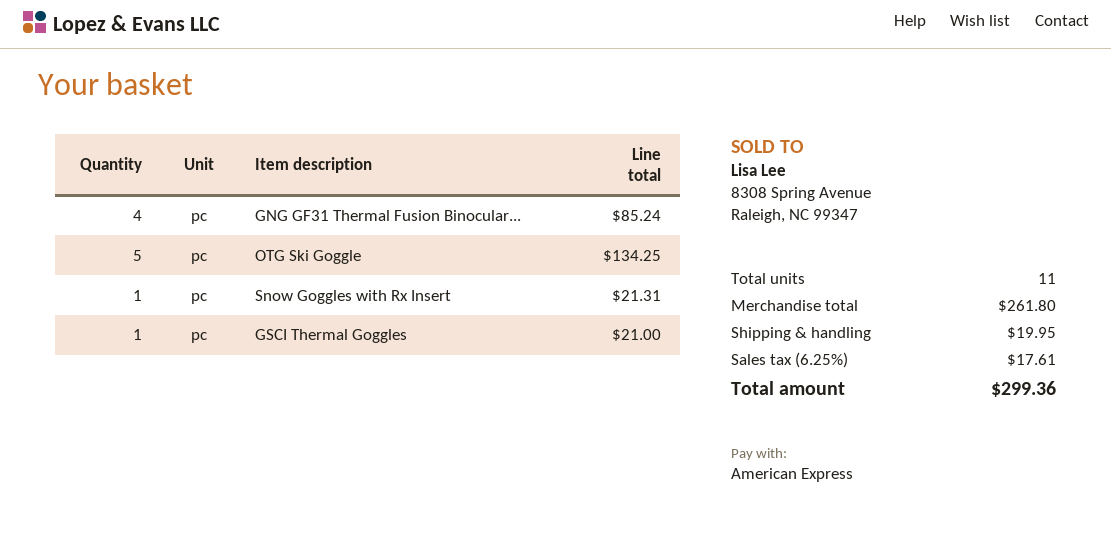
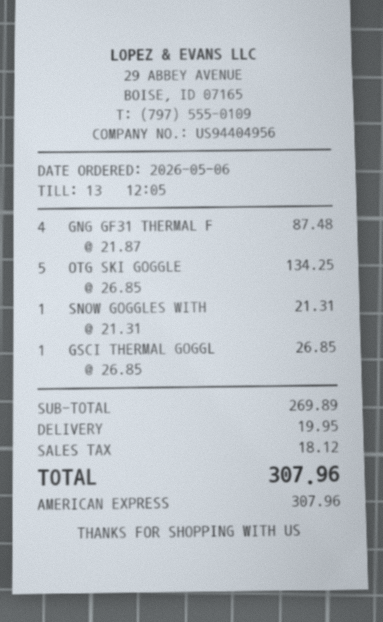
GNG GF31 Thermal Fusion Binocular...: 4 for 85.24 -> 4 for 87.48
GSCI Thermal Goggles: 1 for 21.00 -> 1 for 26.85
subtotal: 261.80 -> 269.89
tax: 17.61 -> 18.12
total: 299.36 -> 307.96

